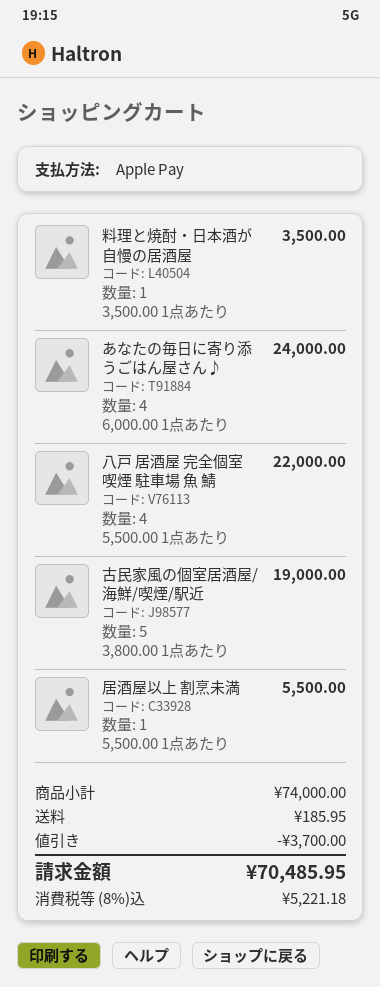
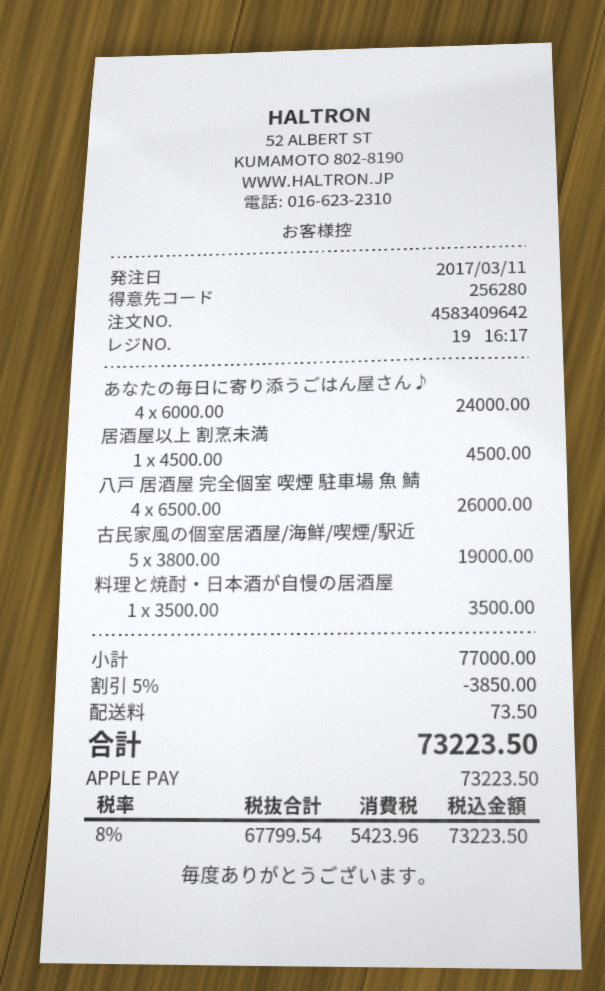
八戸 居酒屋 完全個室 喫煙 駐車場 魚 鯖: 4 x 5500.00 = 22000.00 -> 4 x 6500.00 = 26000.00
居酒屋以上 割烹未満: 1 x 5500.00 = 5500.00 -> 1 x 4500.00 = 4500.00
subtotal: 74000.00 -> 77000.00
discount: 3700.00 -> 3850.00
shipping: 185.95 -> 73.50
tax: 8% = 5221.18 -> 8% = 5423.96
total: 70485.95 -> 73223.50

